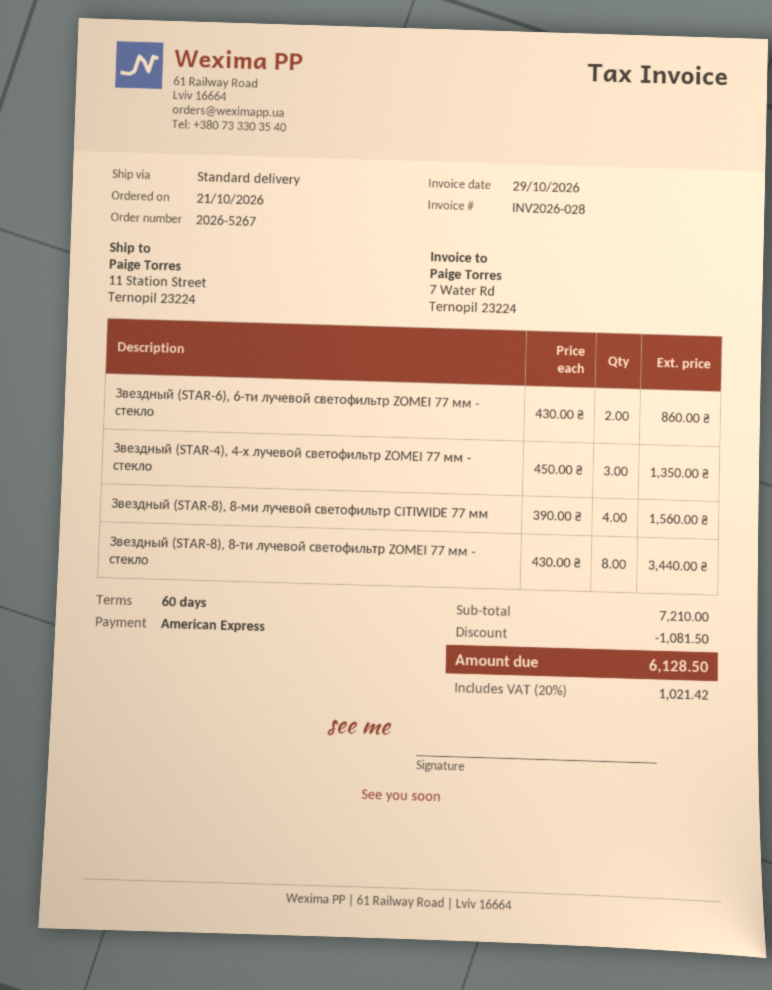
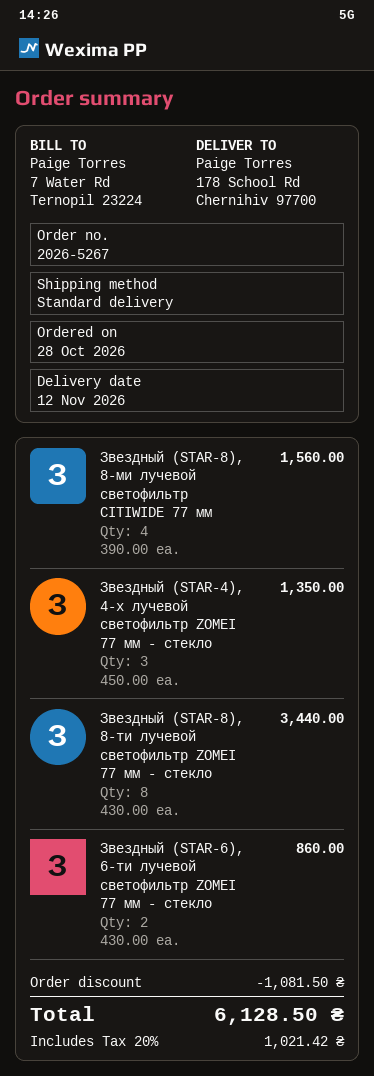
order date: 2026-10-21 -> 2026-10-28
ship to: 11 Station Street, Ternopil 23224 -> 178 School Rd, Chernihiv 97700

